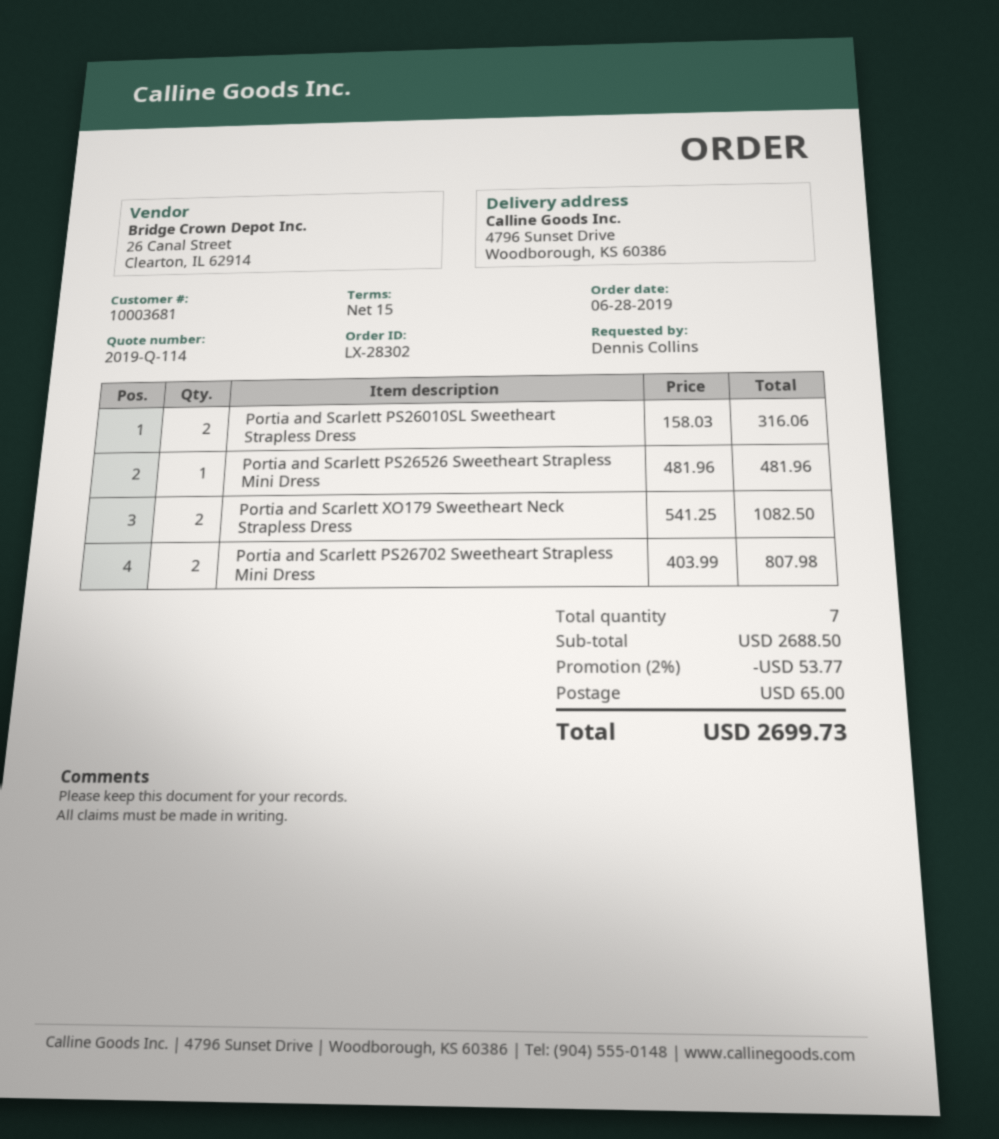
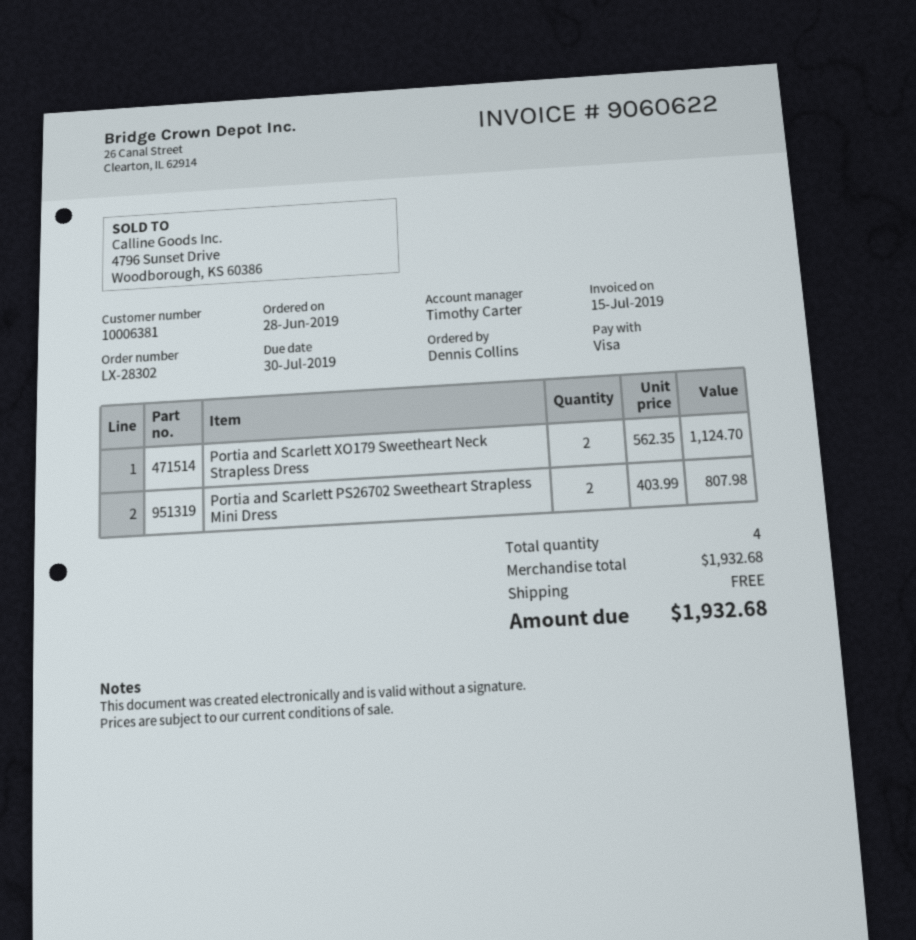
customer number: 10003681 -> 10006381
Portia and Scarlett PS26010SL Sweetheart Strapless Dress: 2 x 158.03 = 316.06 -> none
Portia and Scarlett PS26526 Sweetheart Strapless Mini Dress: 1 x 481.96 = 481.96 -> none
Portia and Scarlett XO179 Sweetheart Neck Strapless Dress: 2 x 541.25 = 1082.50 -> 2 x 562.35 = 1124.70
total quantity: 7 -> 4
subtotal: 2688.50 -> 1932.68
discount: 2% = 53.77 -> none
shipping: 65.00 -> 0.00
total: 2699.73 -> 1932.68

